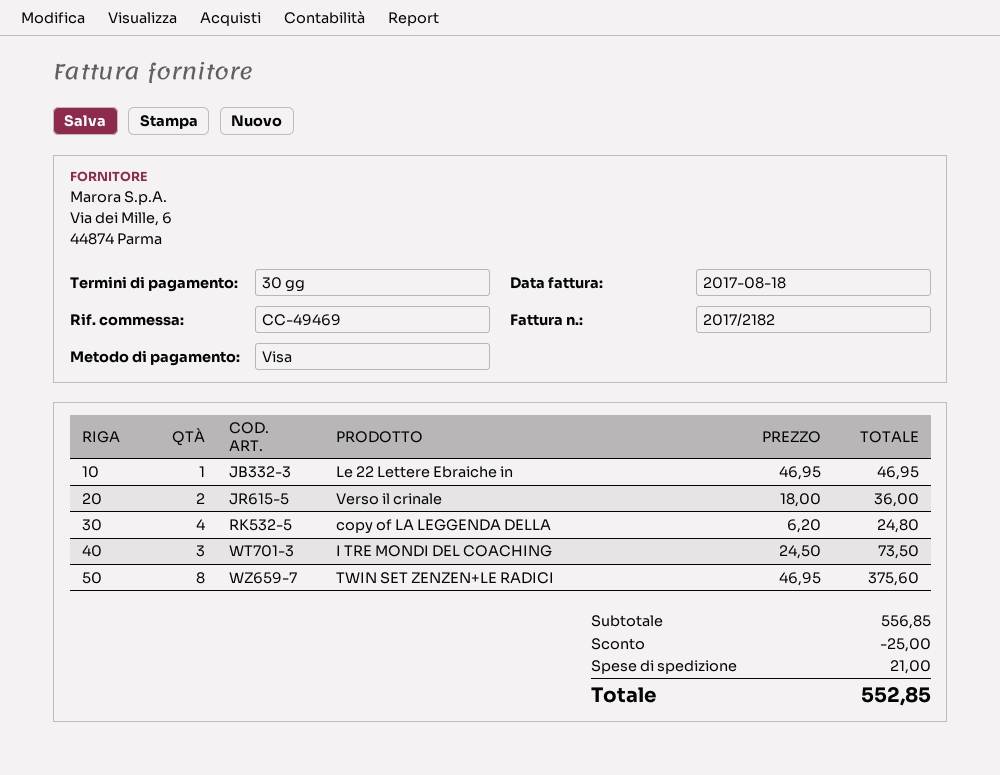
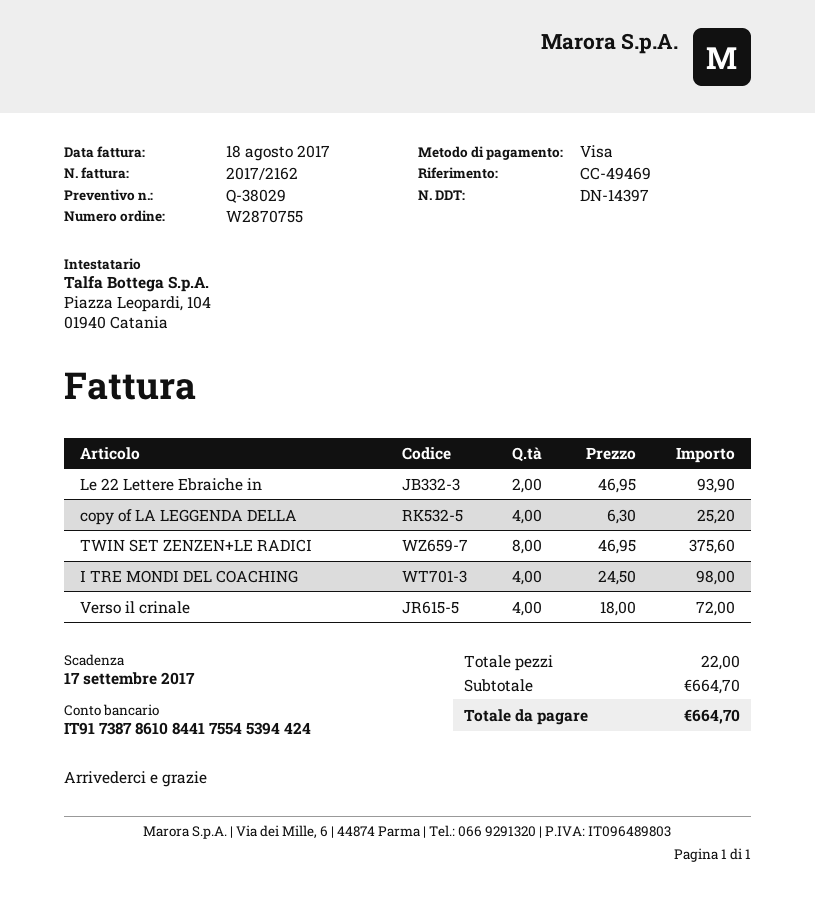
invoice number: 2017/2182 -> 2017/2162
Le 22 Lettere Ebraiche in: 1 x 46.95 = 46.95 -> 2 x 46.95 = 93.90
Verso il crinale: 2 x 18.00 = 36.00 -> 4 x 18.00 = 72.00
copy of LA LEGGENDA DELLA: 4 x 6.20 = 24.80 -> 4 x 6.30 = 25.20
I TRE MONDI DEL COACHING: 3 x 24.50 = 73.50 -> 4 x 24.50 = 98.00
subtotal: 556.85 -> 664.70
discount: 25.00 -> none
shipping: 21.00 -> none
total: 552.85 -> 664.70

